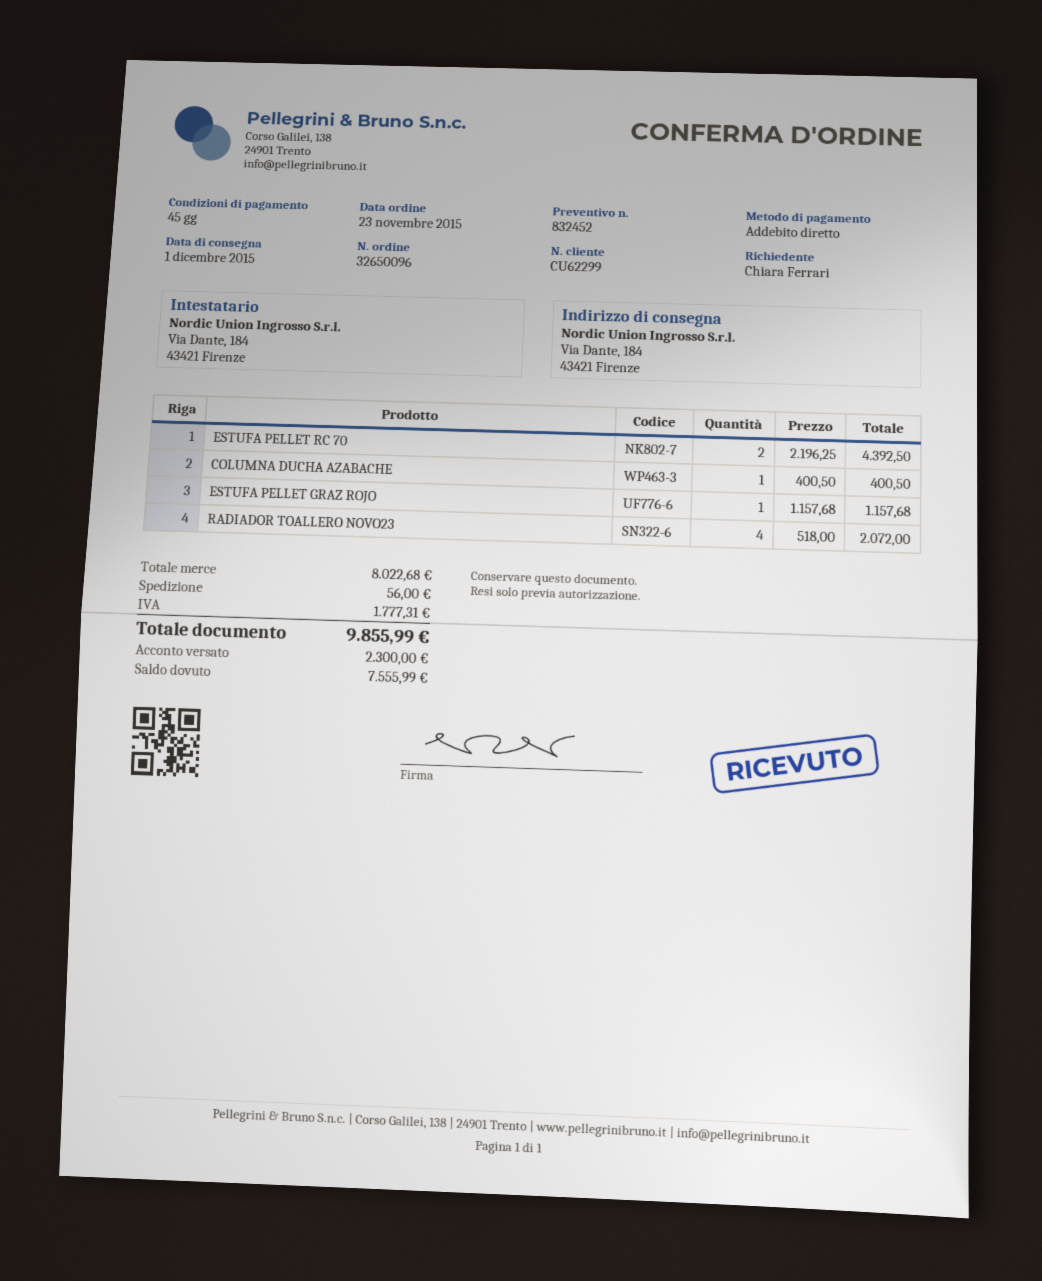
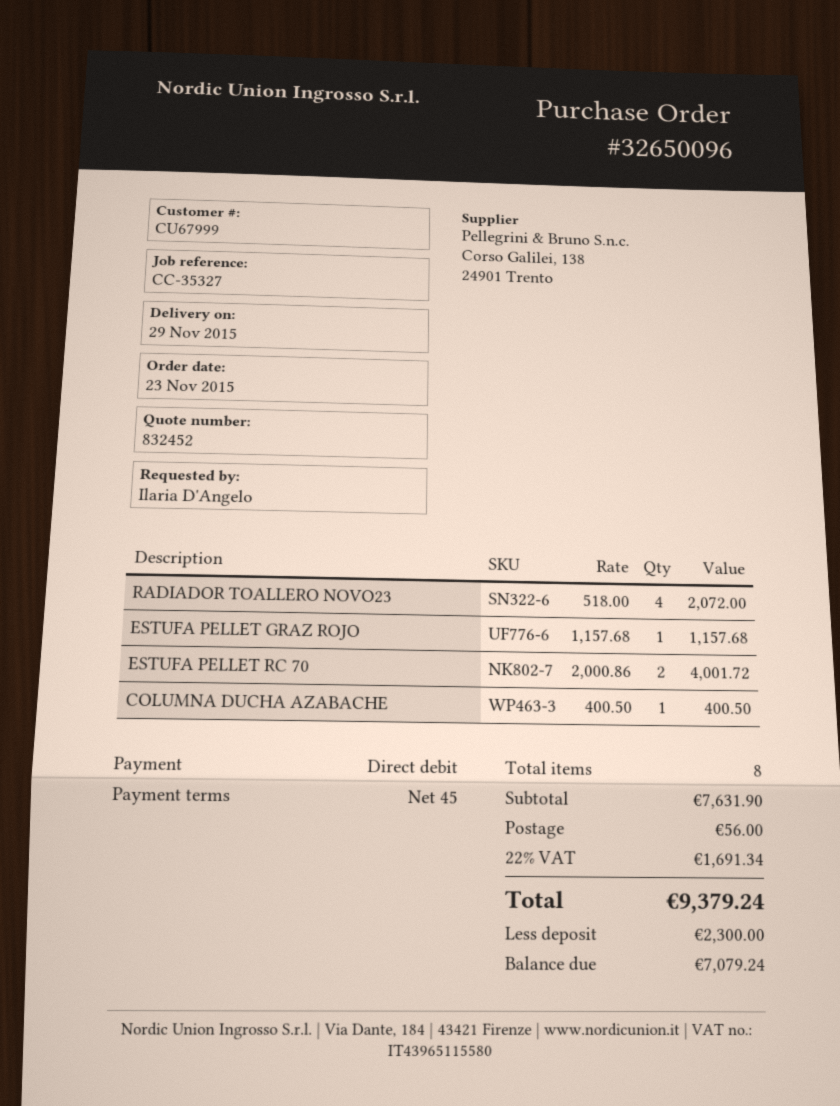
delivery date: 2015-12-01 -> 2015-11-29
customer number: CU62299 -> CU67999
ordered by: Chiara Ferrari -> Ilaria D'Angelo
ESTUFA PELLET RC 70: 2 x 2196.25 = 4392.50 -> 2 x 2000.86 = 4001.72
subtotal: 8022.68 -> 7631.90
tax: 1777.31 -> 1691.34
total: 9855.99 -> 9379.24
balance: 7555.99 -> 7079.24

